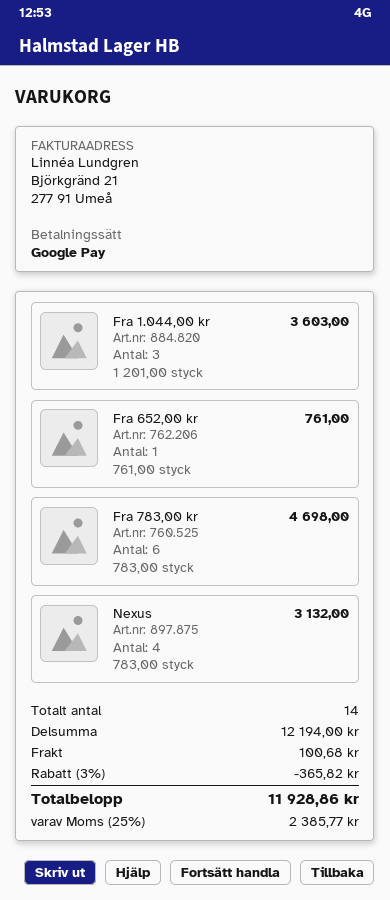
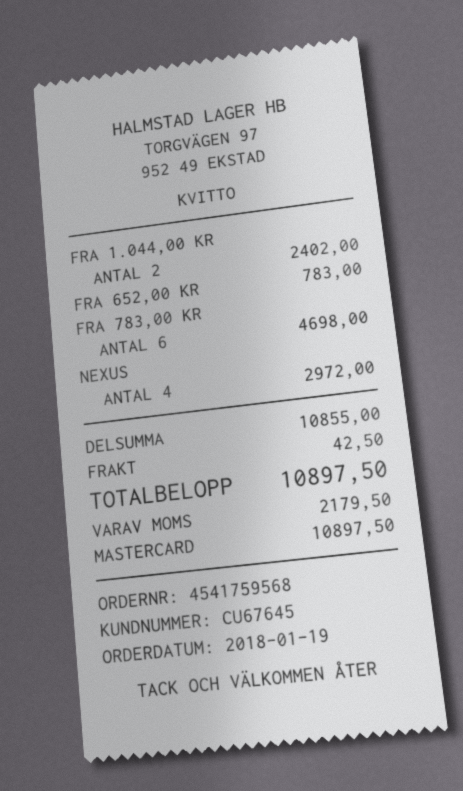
payment method: Google Pay -> Mastercard
Fra 1.044,00 kr: 3 for 3603.00 -> 2 for 2402.00
Fra 652,00 kr: 1 for 761.00 -> 1 for 783.00
Nexus: 4 for 3132.00 -> 4 for 2972.00
subtotal: 12194.00 -> 10855.00
discount: 3% = 365.82 -> none
shipping: 100.68 -> 42.50
tax: 2385.77 -> 2179.50
total: 11928.86 -> 10897.50

